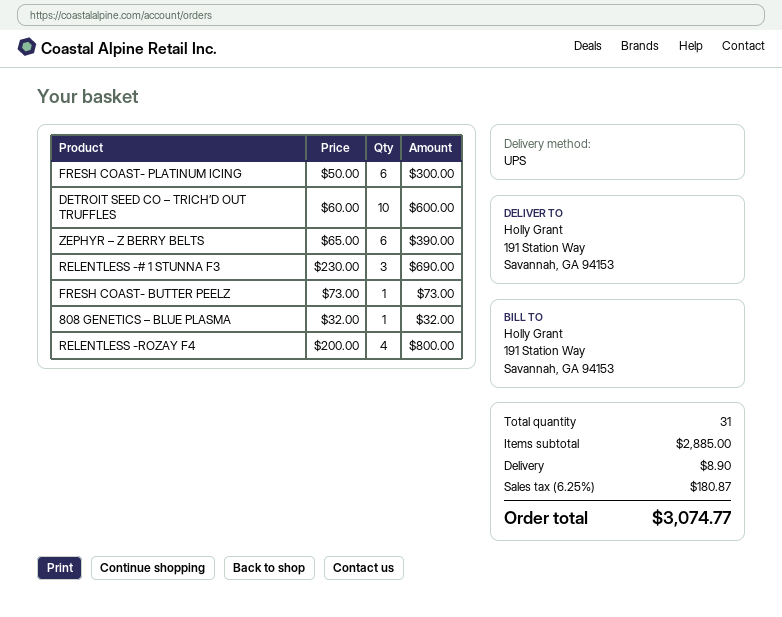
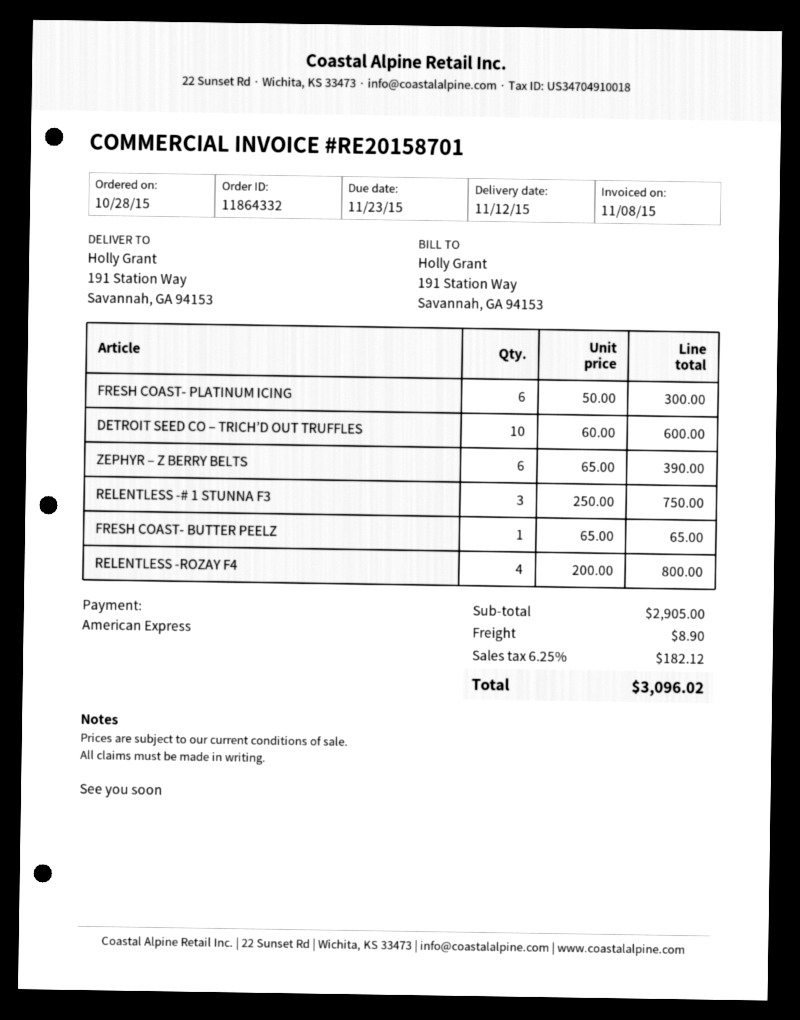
RELENTLESS -# 1 STUNNA F3: 3 x 230.00 = 690.00 -> 3 x 250.00 = 750.00
FRESH COAST- BUTTER PEELZ: 1 x 73.00 = 73.00 -> 1 x 65.00 = 65.00
808 GENETICS – BLUE PLASMA: 1 x 32.00 = 32.00 -> none
subtotal: 2885.00 -> 2905.00
tax: 6.25% = 180.87 -> 6.25% = 182.12
total: 3074.77 -> 3096.02

